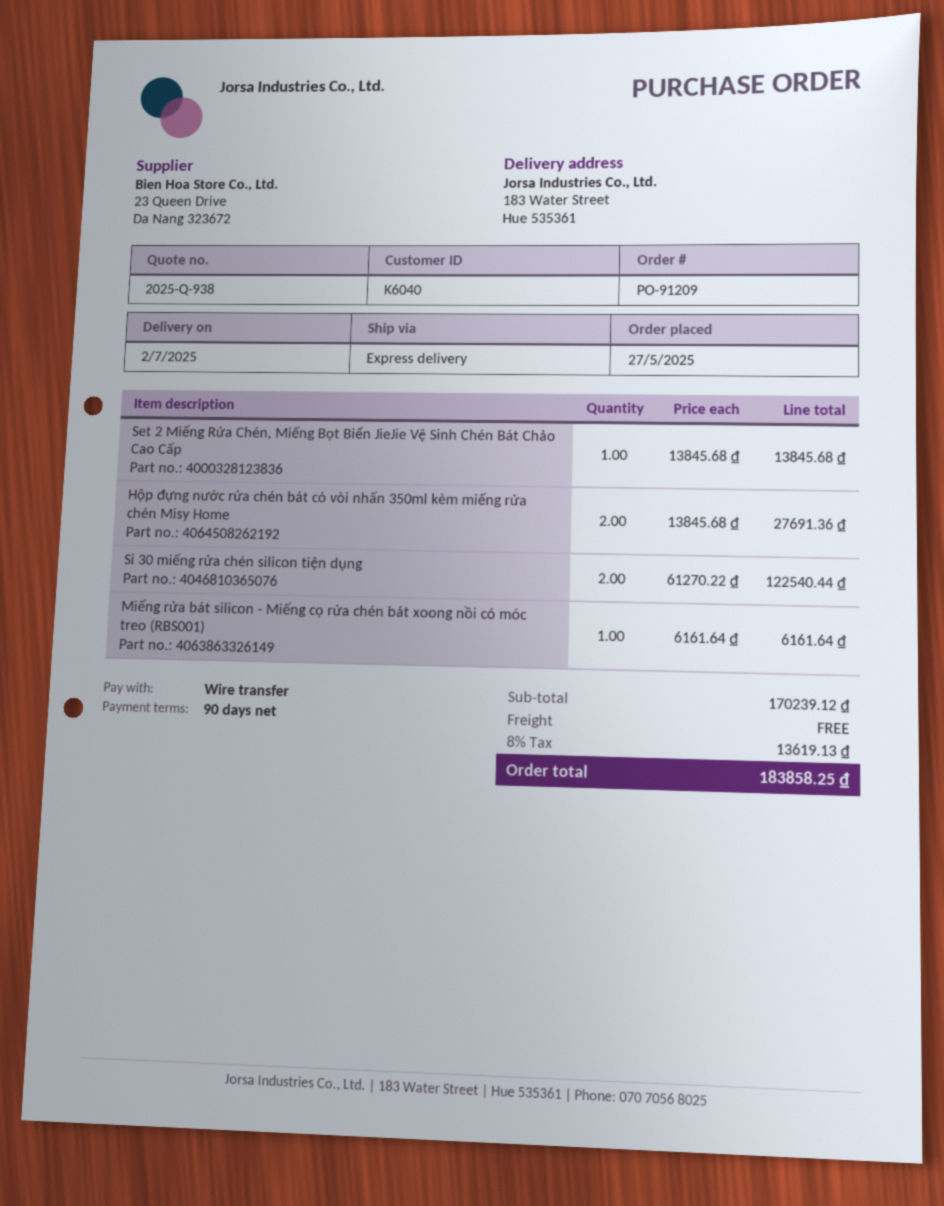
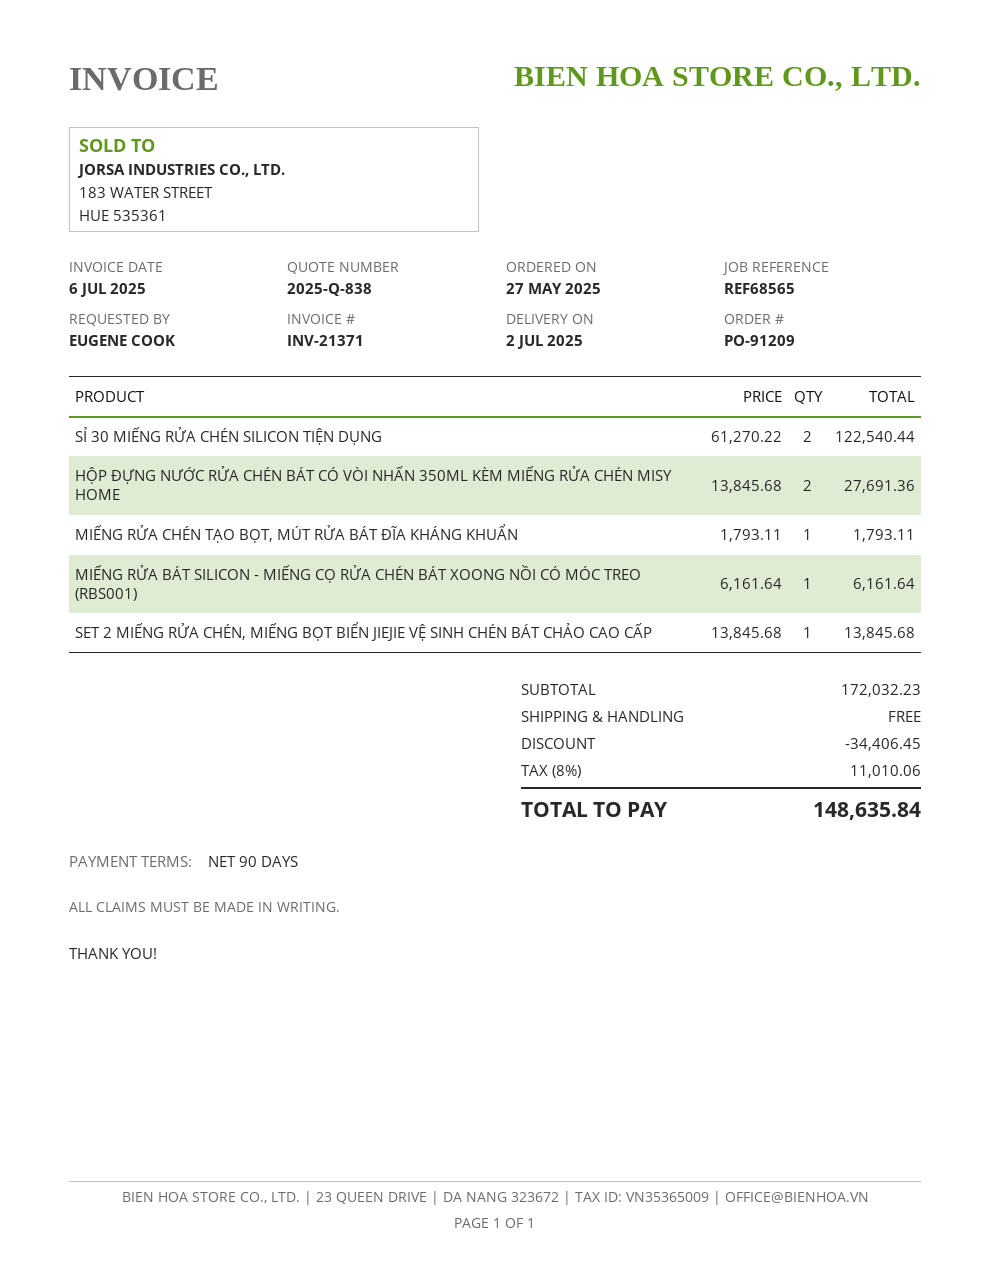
quote number: 2025-Q-938 -> 2025-Q-838
MIẾNG RỬA CHÉN TẠO BỌT, MÚT RỬA BÁT ĐĨA KHÁNG KHUẨN: none -> 1 x 1793.11 = 1793.11
subtotal: 170239.12 -> 172032.23
discount: none -> 34406.45
tax: 8% = 13619.13 -> 8% = 11010.06
total: 183858.25 -> 148635.84

